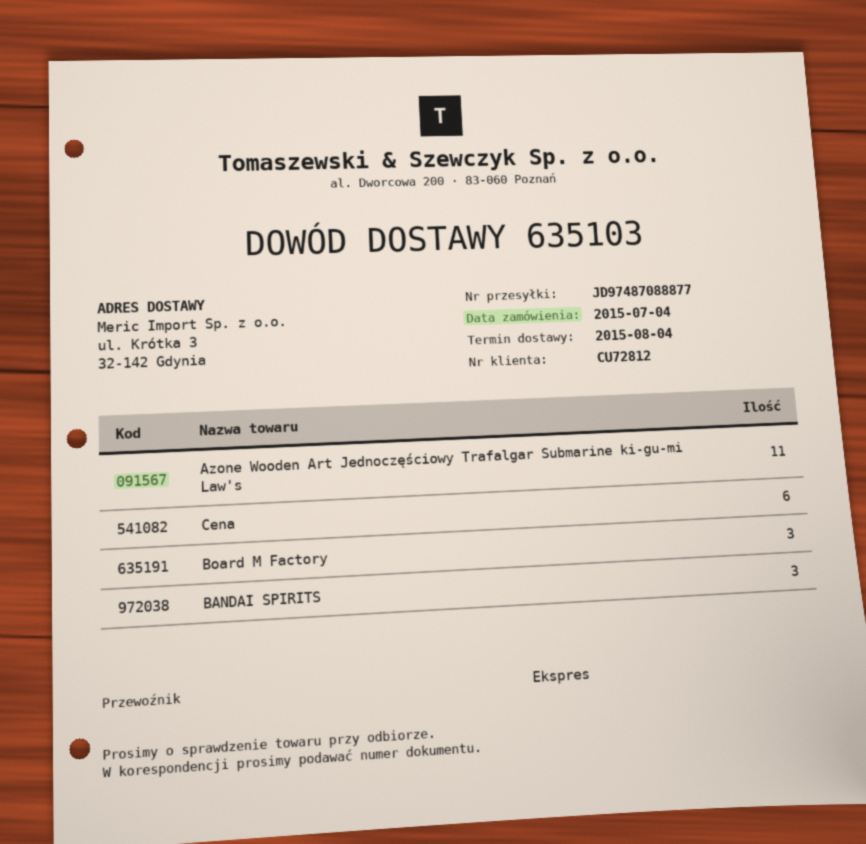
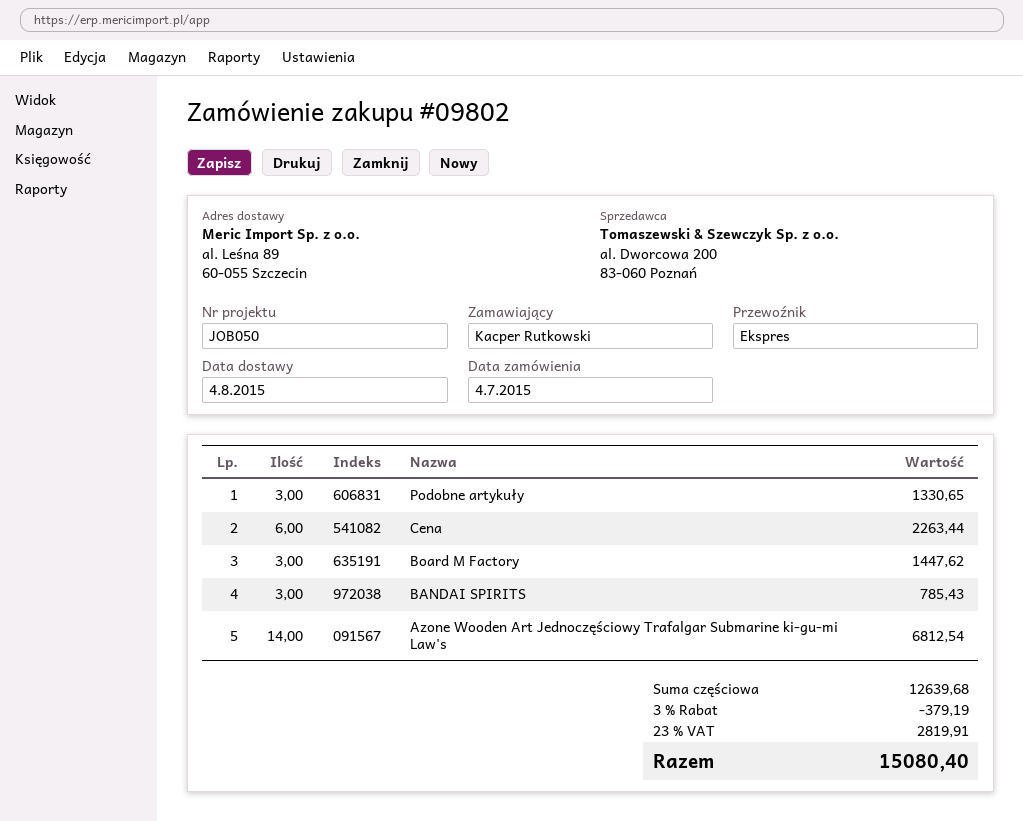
ship to: ul. Krótka 3, 32-142 Gdynia -> al. Leśna 89, 60-055 Szczecin
Azone Wooden Art Jednoczęściowy Trafalgar Submarine ki-gu-mi Law's: 11 -> 14
Podobne artykuły: none -> 3

